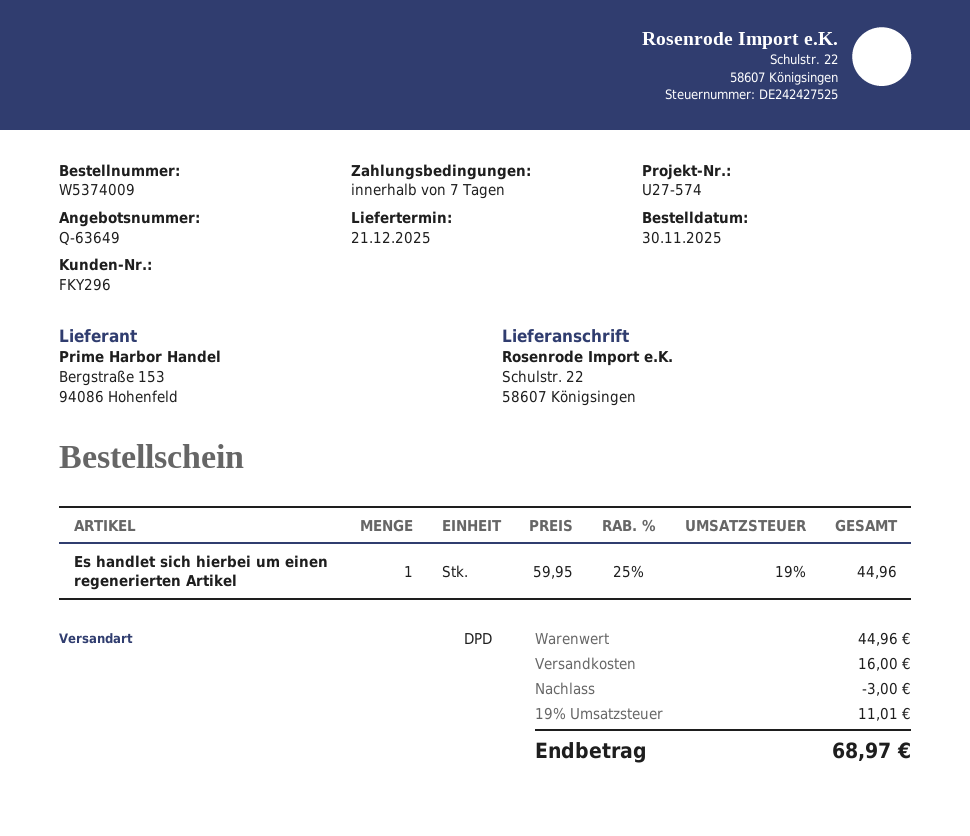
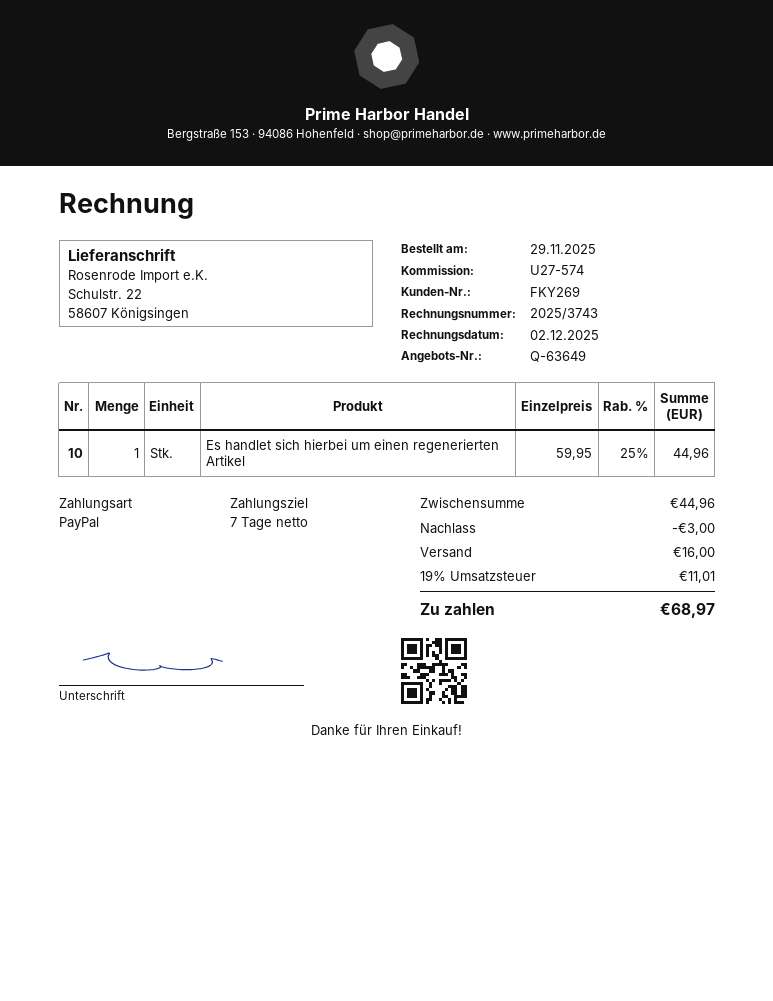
order date: 2025-11-30 -> 2025-11-29
customer number: FKY296 -> FKY269

